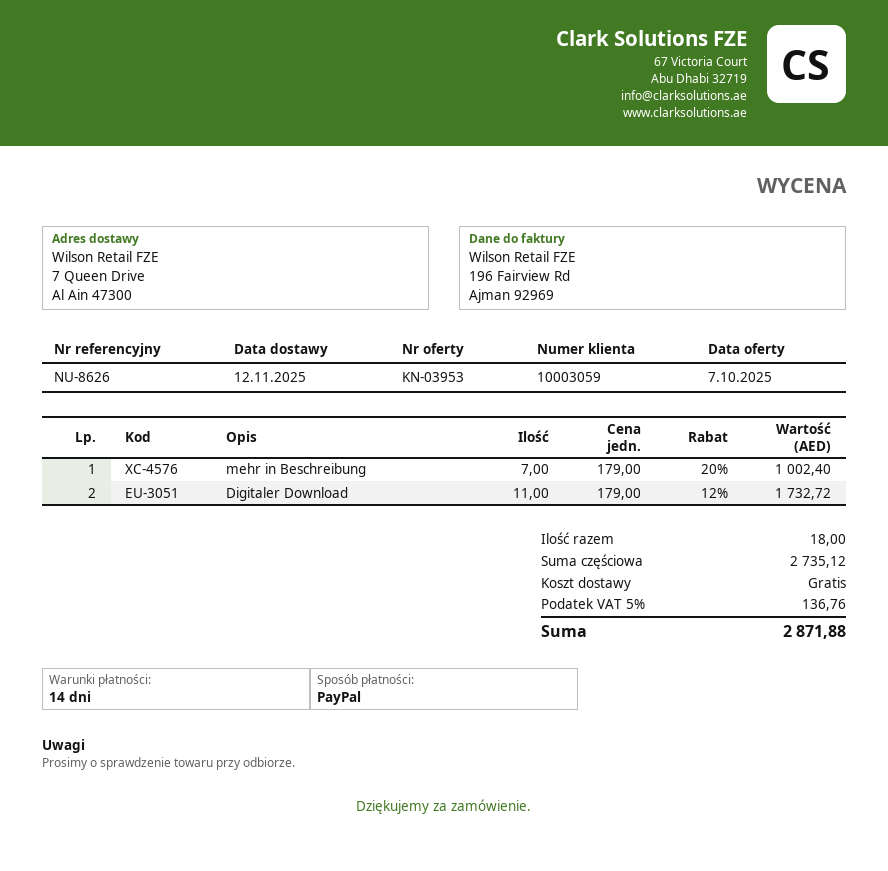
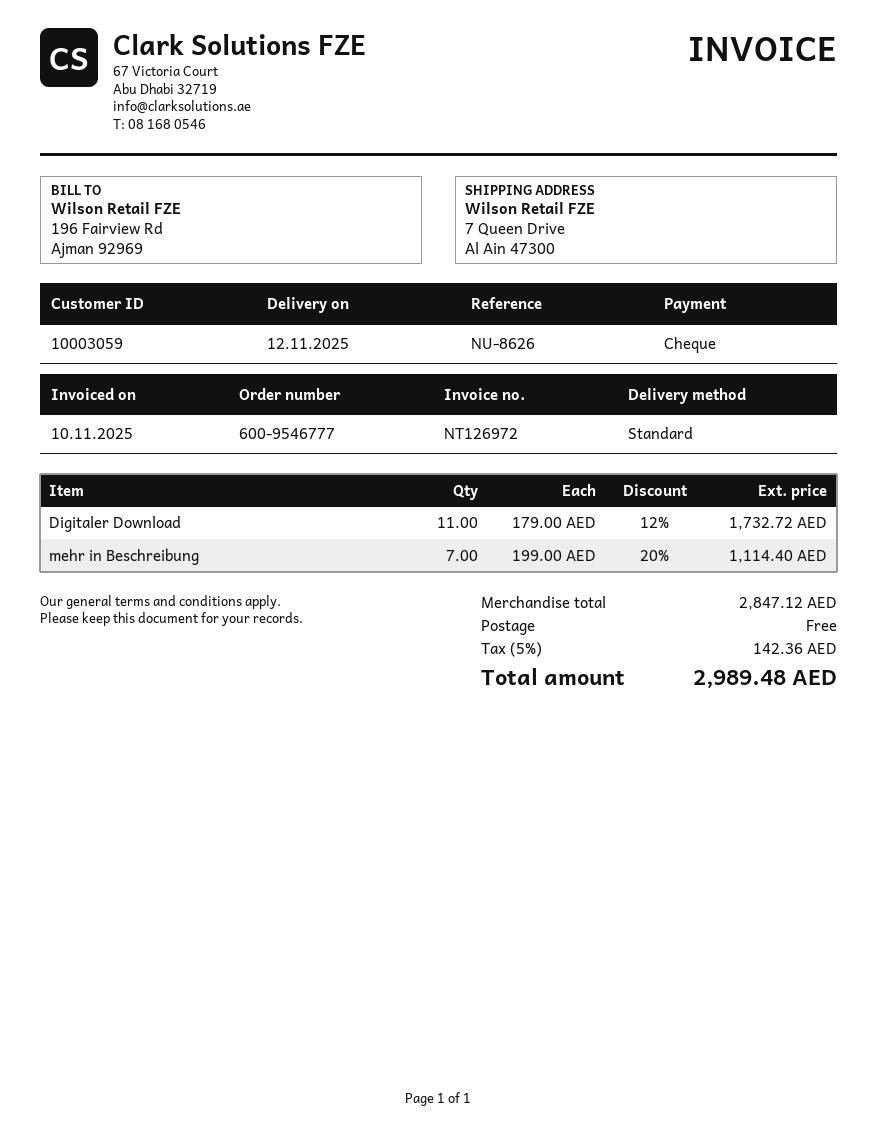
payment method: PayPal -> cheque
mehr in Beschreibung: 7 x 179.00 - 20% = 1002.40 -> 7 x 199.00 - 20% = 1114.40
subtotal: 2735.12 -> 2847.12
tax: 5% = 136.76 -> 5% = 142.36
total: 2871.88 -> 2989.48

